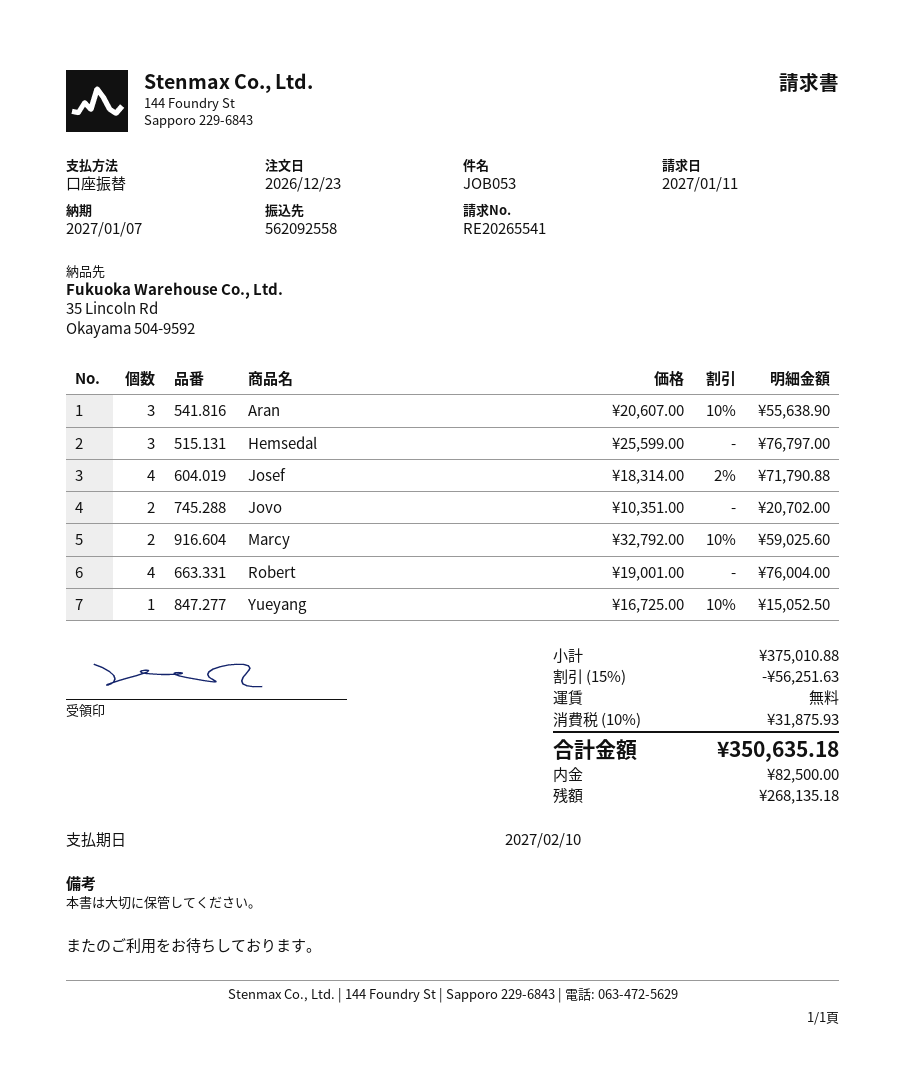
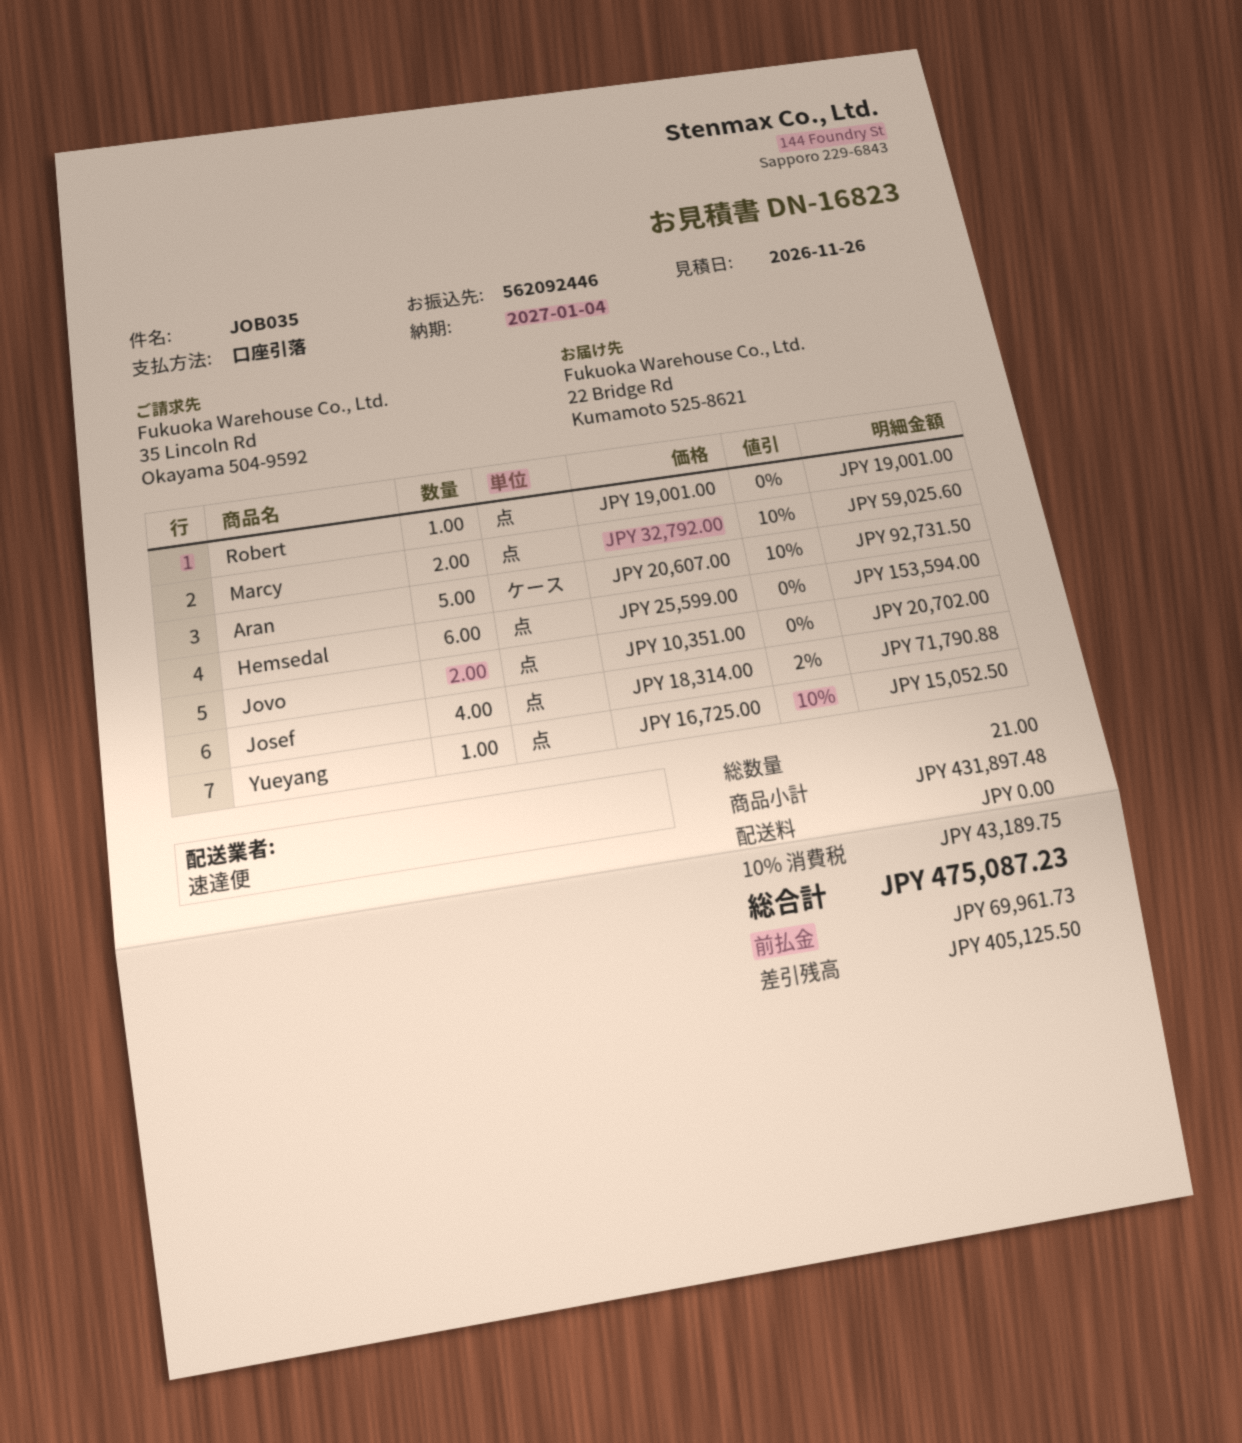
delivery date: 2027-01-07 -> 2027-01-04
reference: JOB053 -> JOB035
bank account: 562092558 -> 562092446
ship to: 35 Lincoln Rd, Okayama 504-9592 -> 22 Bridge Rd, Kumamoto 525-8621
Aran: 3 x 20607.00 - 10% = 55638.90 -> 5 x 20607.00 - 10% = 92731.50
Hemsedal: 3 x 25599.00 = 76797.00 -> 6 x 25599.00 = 153594.00
Robert: 4 x 19001.00 = 76004.00 -> 1 x 19001.00 = 19001.00
subtotal: 375010.88 -> 431897.48
discount: 15% = 56251.63 -> none
tax: 10% = 31875.93 -> 10% = 43189.75
total: 350635.18 -> 475087.23
deposit: 82500.00 -> 69961.73
balance: 268135.18 -> 405125.50

